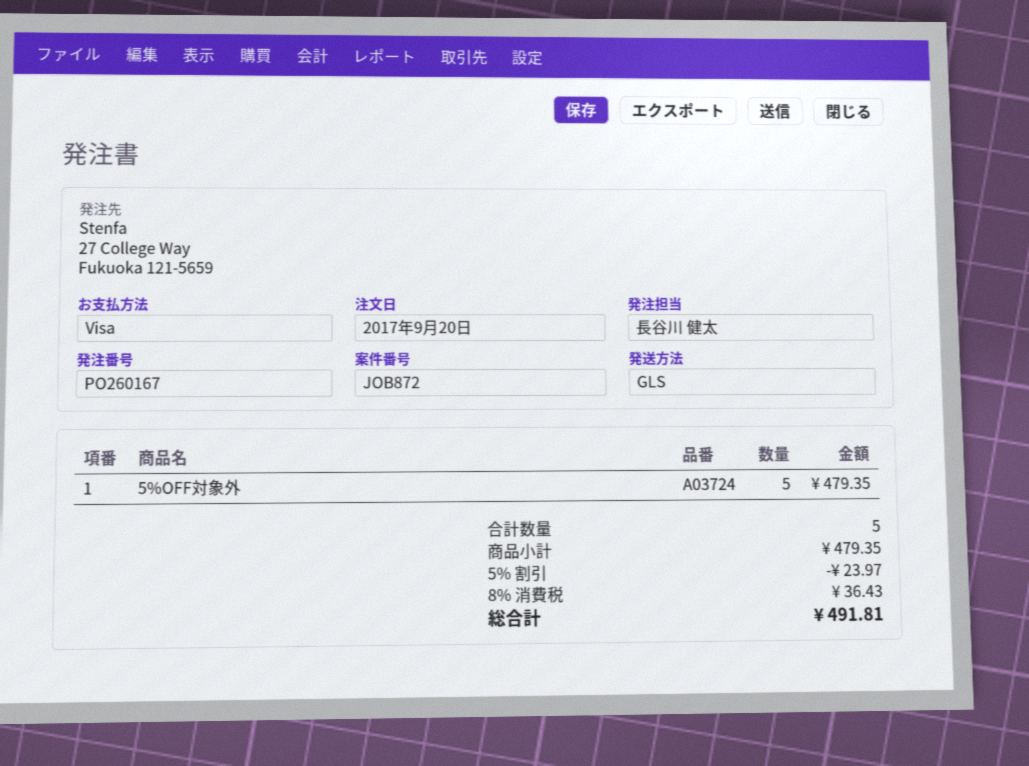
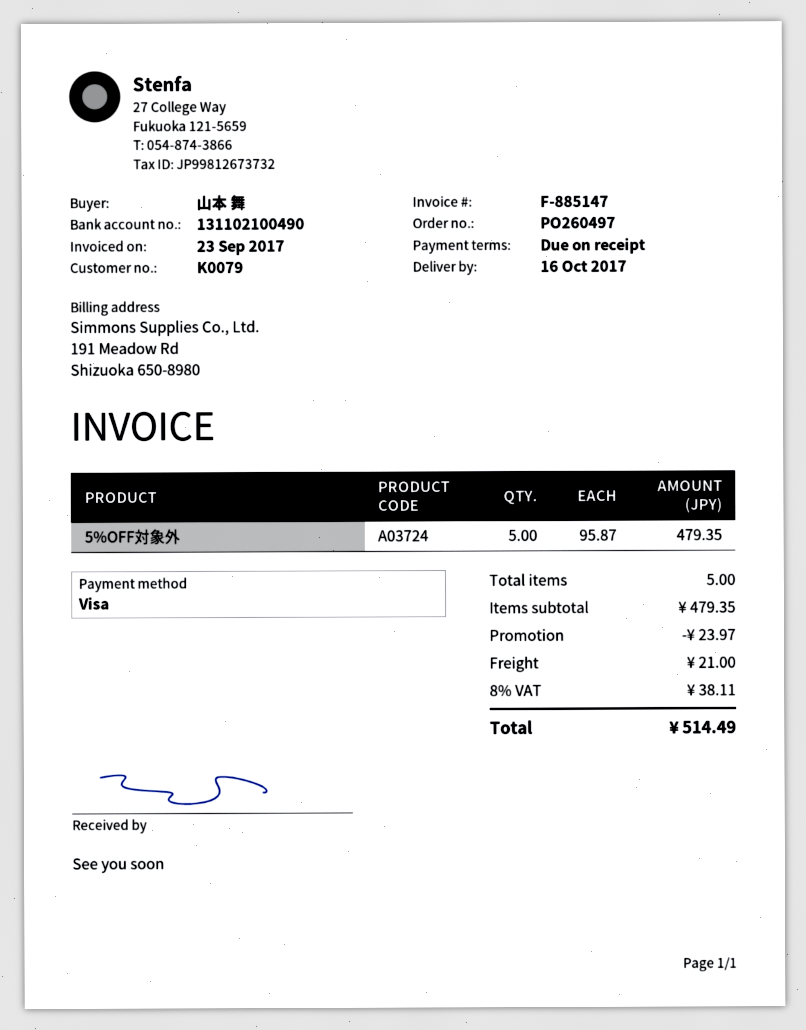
order number: PO260167 -> PO260497
ordered by: 長谷川 健太 -> 山本 舞
shipping: none -> 21.00
tax: 8% = 36.43 -> 8% = 38.11
total: 491.81 -> 514.49

